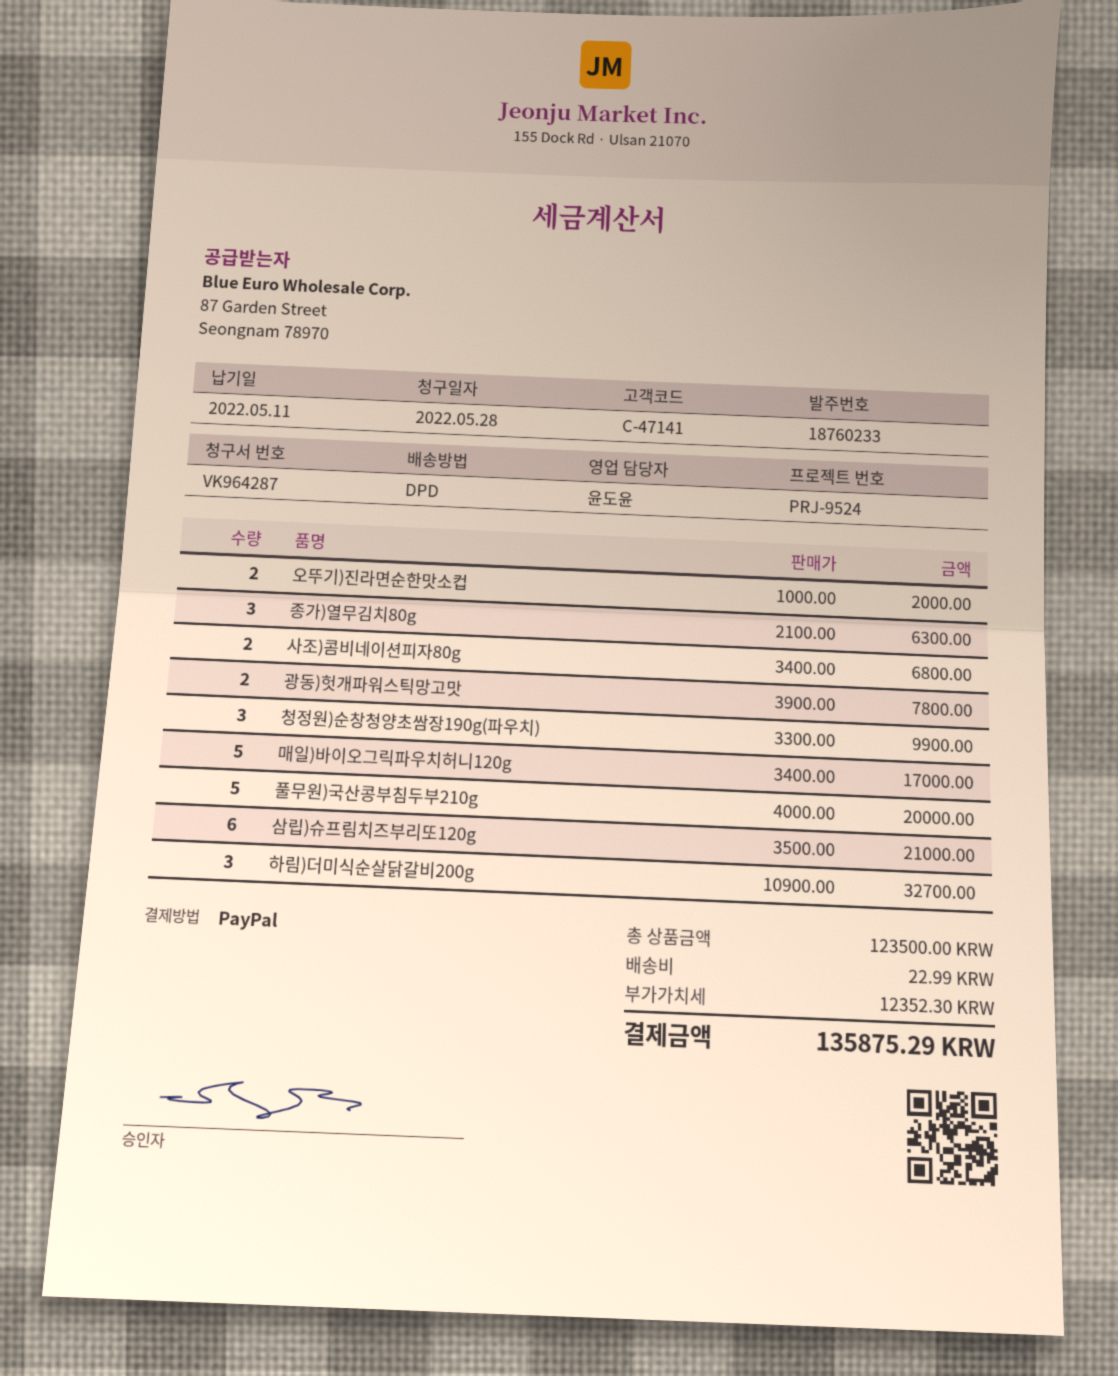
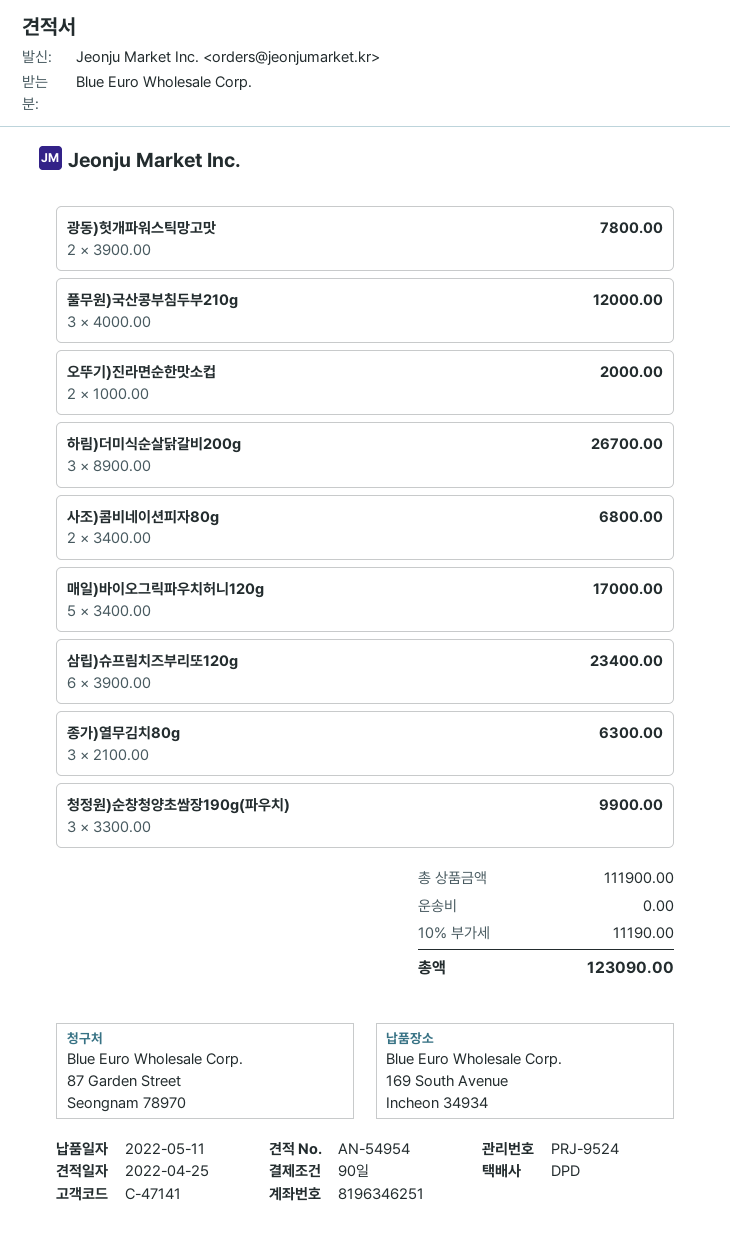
풀무원)국산콩부침두부210g: 5 x 4000.00 = 20000.00 -> 3 x 4000.00 = 12000.00
삼립)슈프림치즈부리또120g: 6 x 3500.00 = 21000.00 -> 6 x 3900.00 = 23400.00
하림)더미식순살닭갈비200g: 3 x 10900.00 = 32700.00 -> 3 x 8900.00 = 26700.00
subtotal: 123500.00 -> 111900.00
shipping: 22.99 -> 0.00
tax: 12352.30 -> 11190.00
total: 135875.29 -> 123090.00

